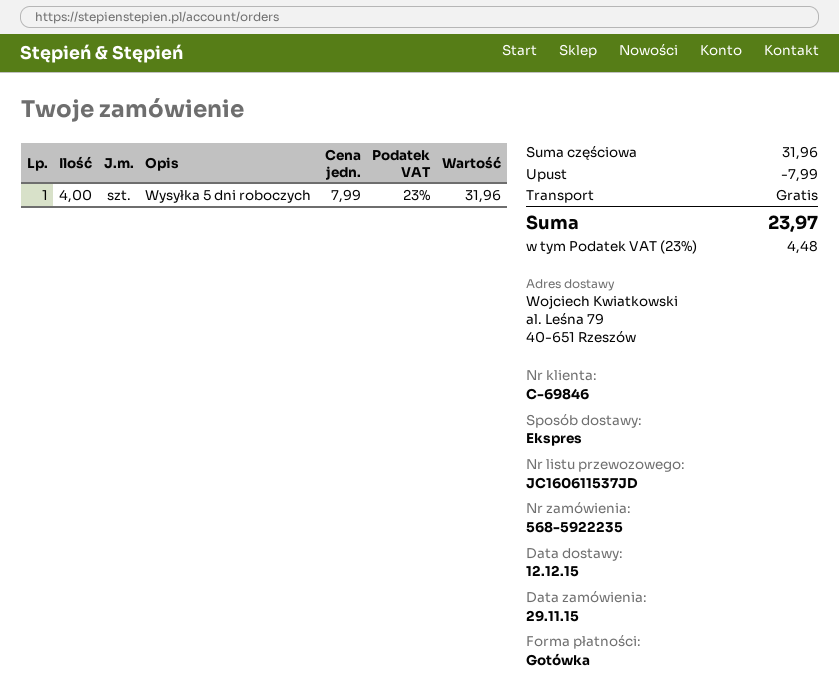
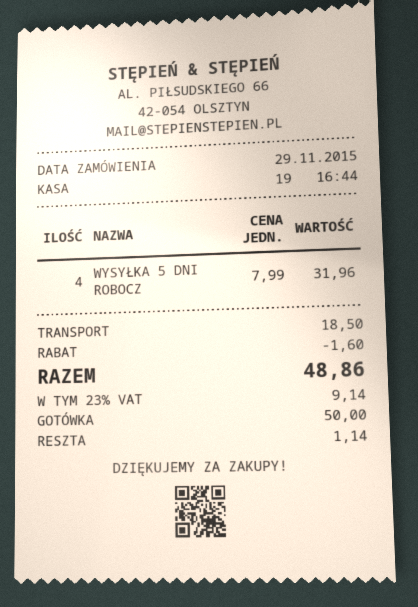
discount: 7.99 -> 1.60
shipping: 0.00 -> 18.50
tax: 23% = 4.48 -> 23% = 9.14
total: 23.97 -> 48.86

